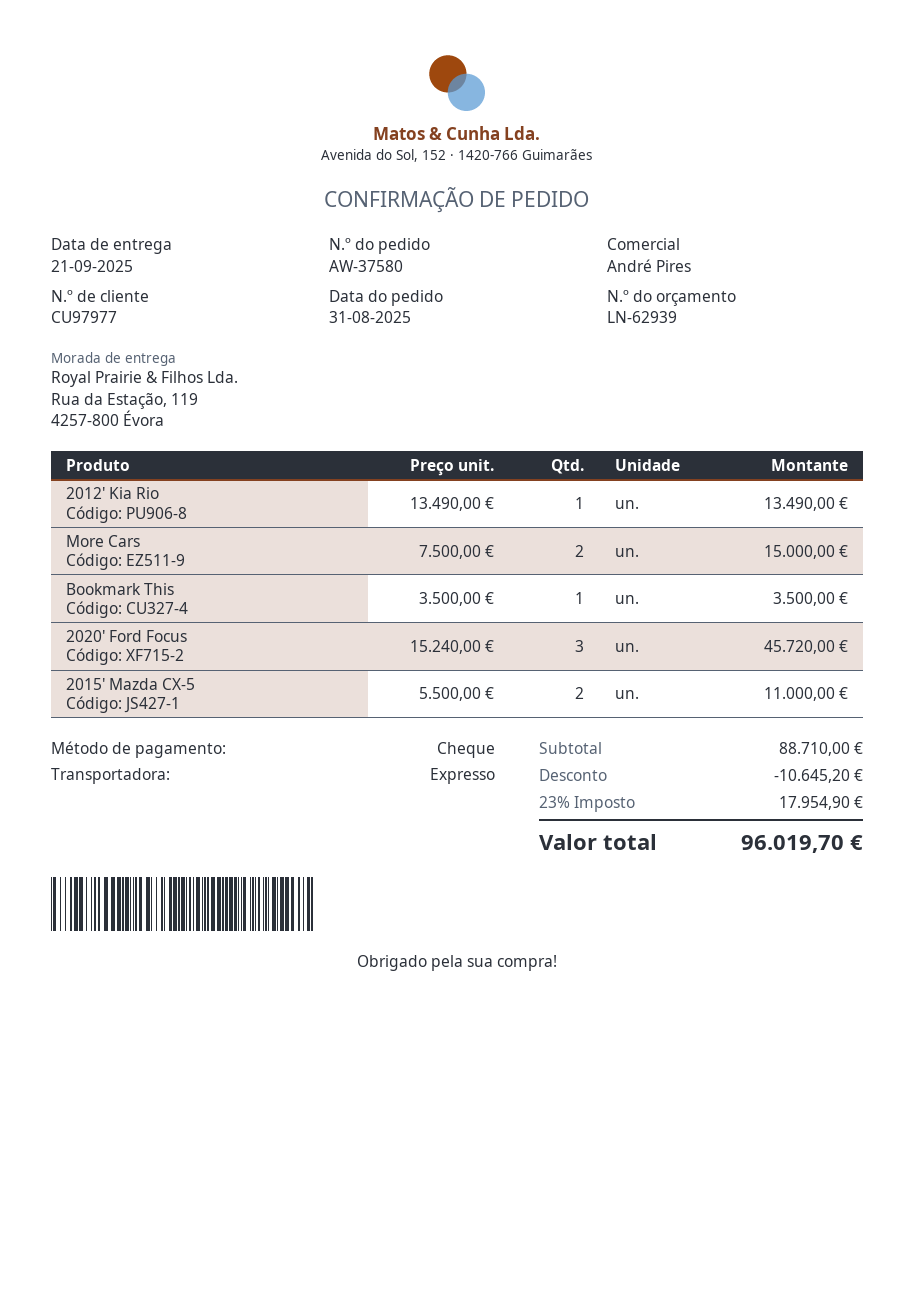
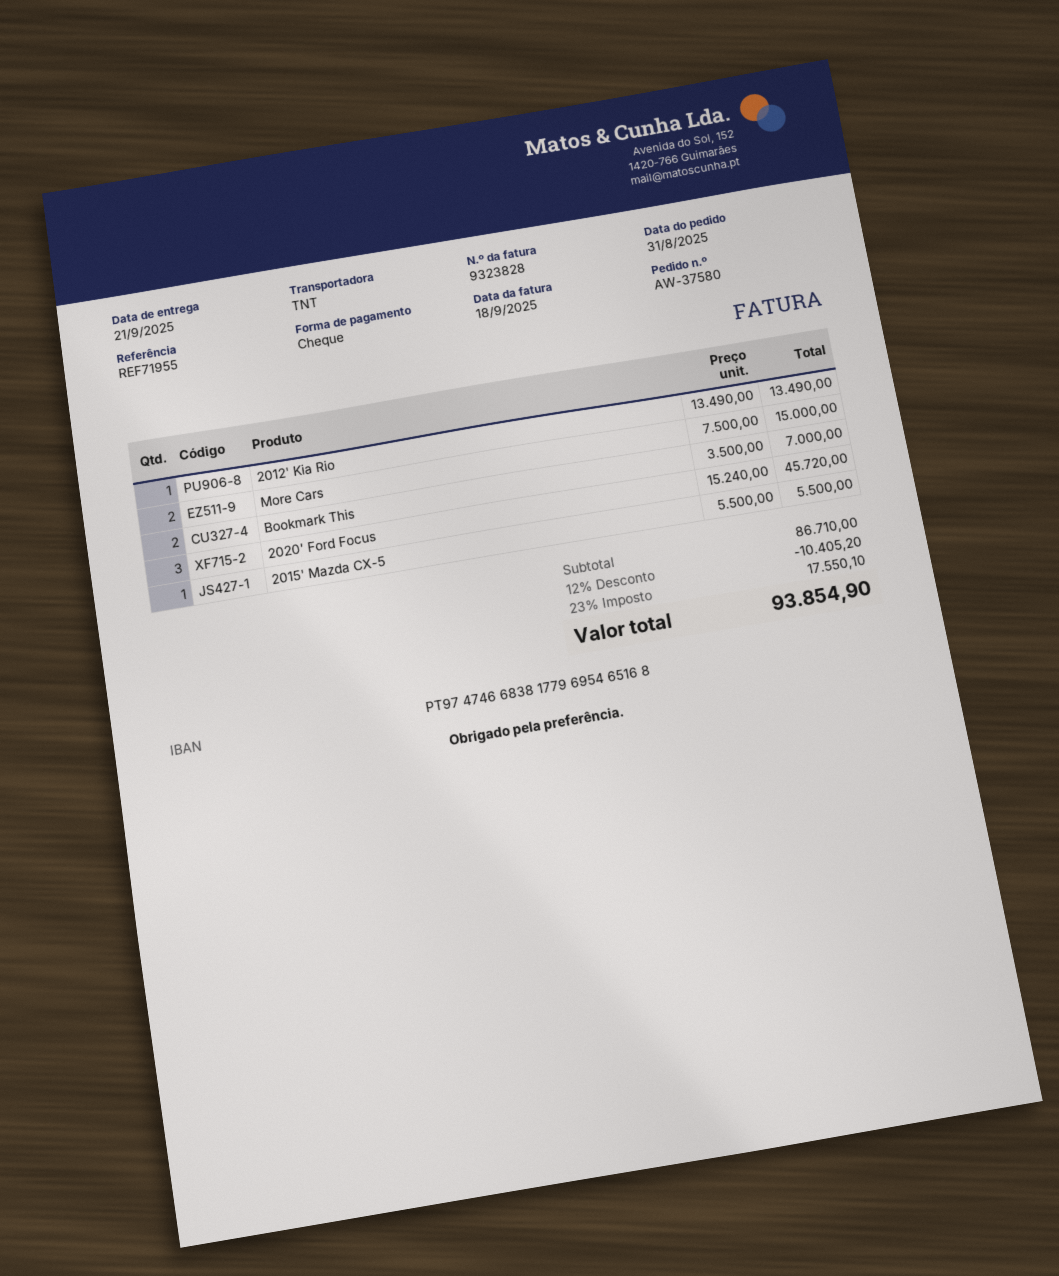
shipping method: express -> TNT
Bookmark This: 1 x 3500.00 = 3500.00 -> 2 x 3500.00 = 7000.00
2015' Mazda CX-5: 2 x 5500.00 = 11000.00 -> 1 x 5500.00 = 5500.00
subtotal: 88710.00 -> 86710.00
discount: 10645.20 -> 10405.20
tax: 23% = 17954.90 -> 23% = 17550.10
total: 96019.70 -> 93854.90

